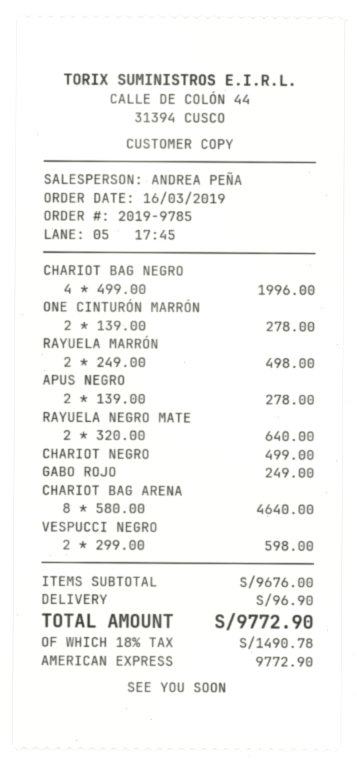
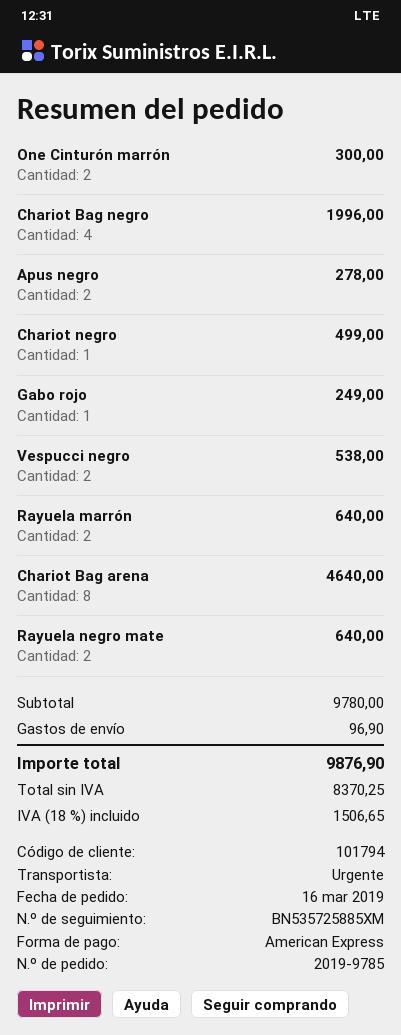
ONE CINTURÓN MARRÓN: 2 for 278.00 -> 2 for 300.00
RAYUELA MARRÓN: 2 for 498.00 -> 2 for 640.00
VESPUCCI NEGRO: 2 for 598.00 -> 2 for 538.00
subtotal: 9676.00 -> 9780.00
tax: 18% = 1490.78 -> 18% = 1506.65
total: 9772.90 -> 9876.90

